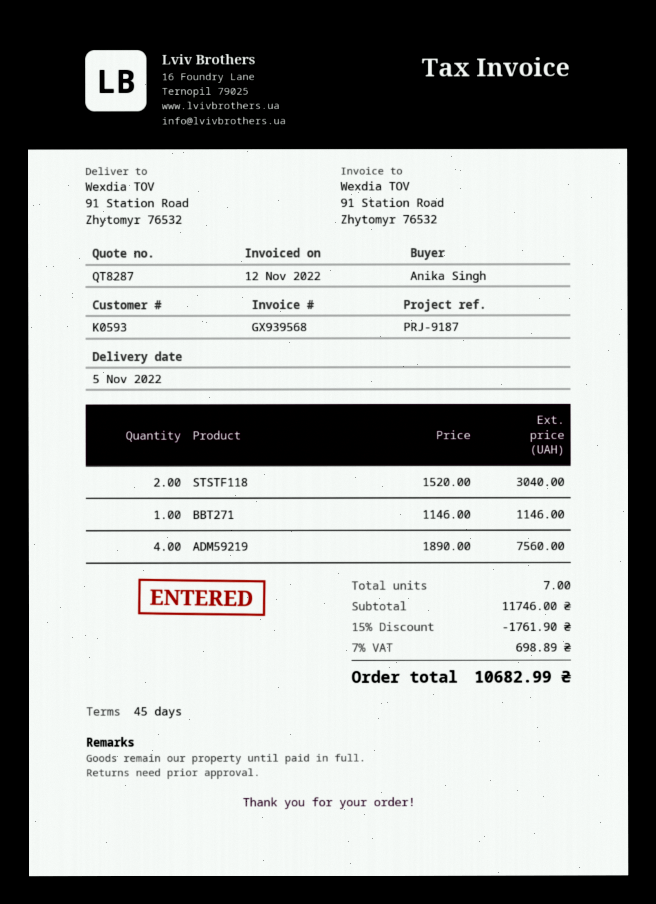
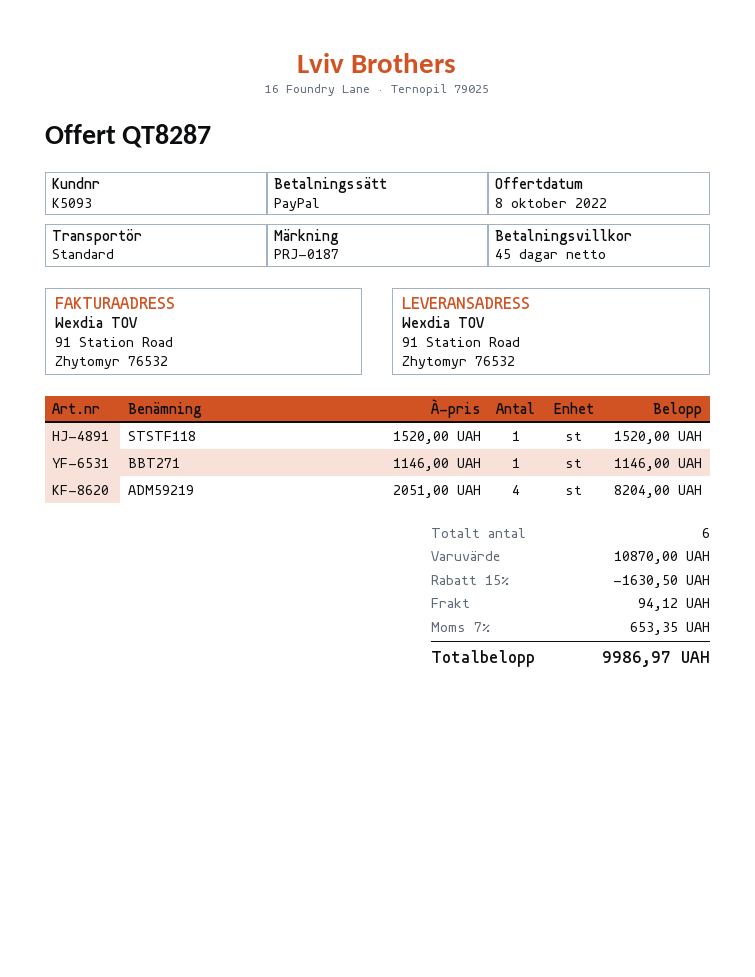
customer number: K0593 -> K5093
reference: PRJ-9187 -> PRJ-0187
STSTF118: 2 x 1520.00 = 3040.00 -> 1 x 1520.00 = 1520.00
ADM59219: 4 x 1890.00 = 7560.00 -> 4 x 2051.00 = 8204.00
total quantity: 7 -> 6
subtotal: 11746.00 -> 10870.00
discount: 15% = 1761.90 -> 15% = 1630.50
shipping: none -> 94.12
tax: 7% = 698.89 -> 7% = 653.35
total: 10682.99 -> 9986.97

